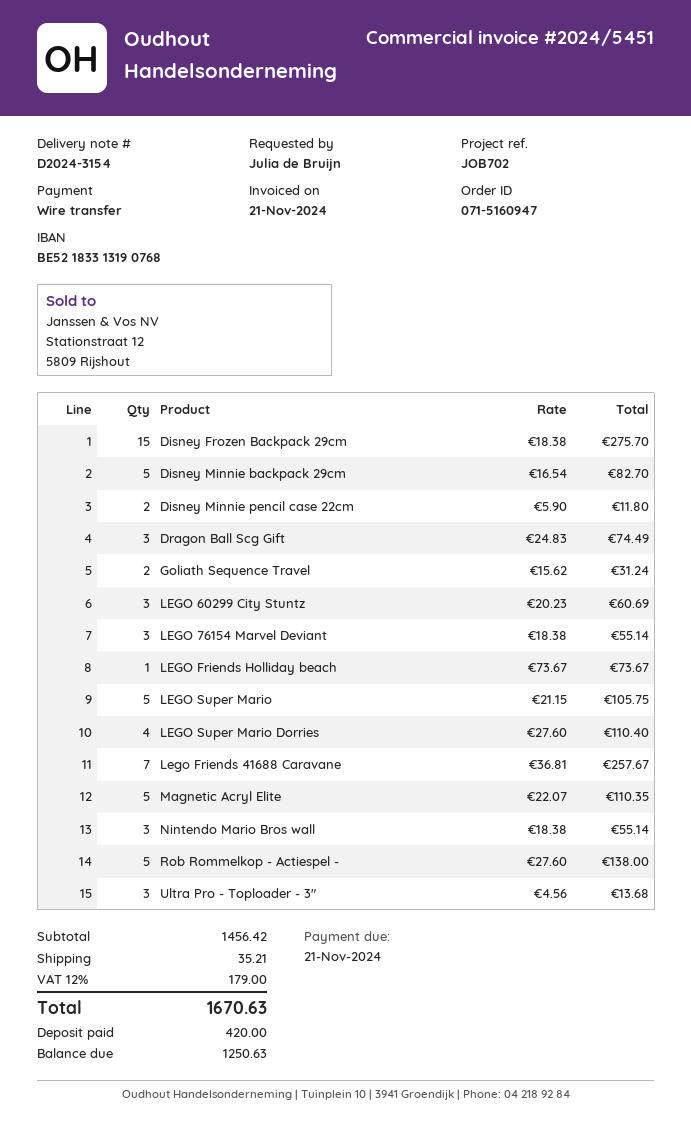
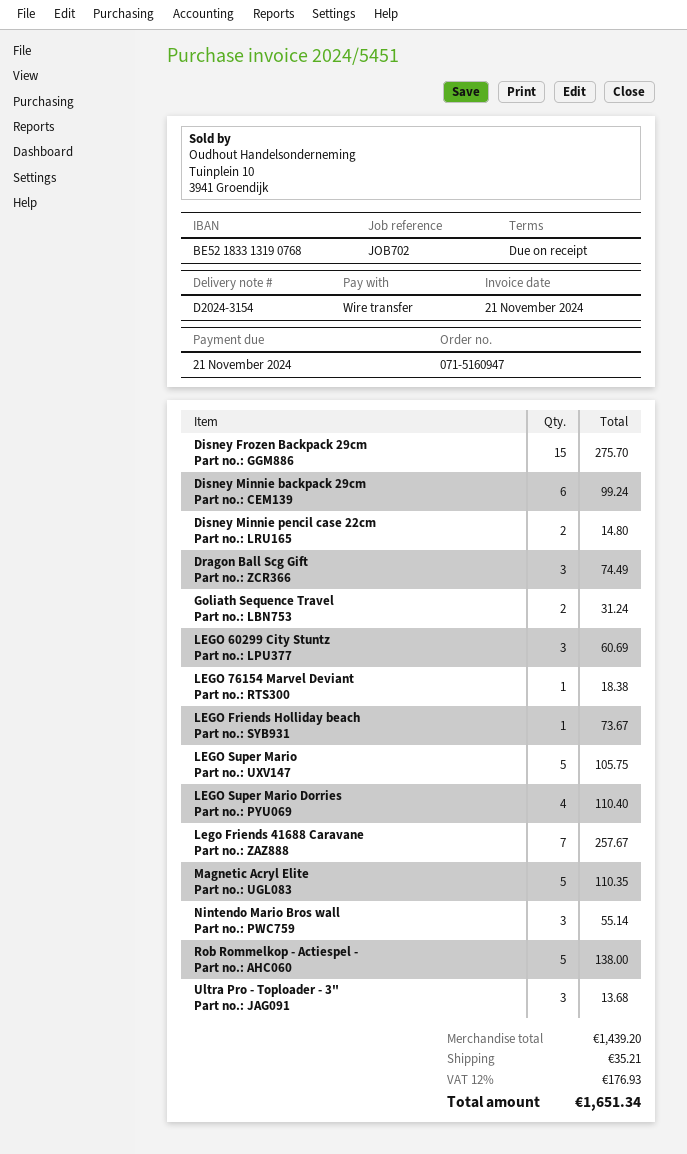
Disney Minnie backpack 29cm: 5 for 82.70 -> 6 for 99.24
Disney Minnie pencil case 22cm: 2 for 11.80 -> 2 for 14.80
LEGO 76154 Marvel Deviant: 3 for 55.14 -> 1 for 18.38
subtotal: 1456.42 -> 1439.20
tax: 12% = 179.00 -> 12% = 176.93
total: 1670.63 -> 1651.34

